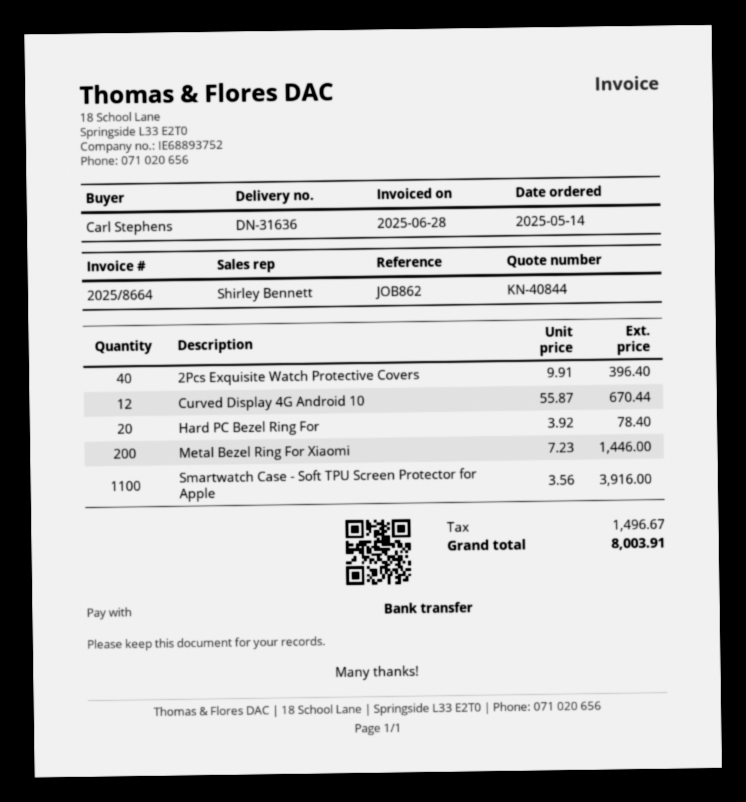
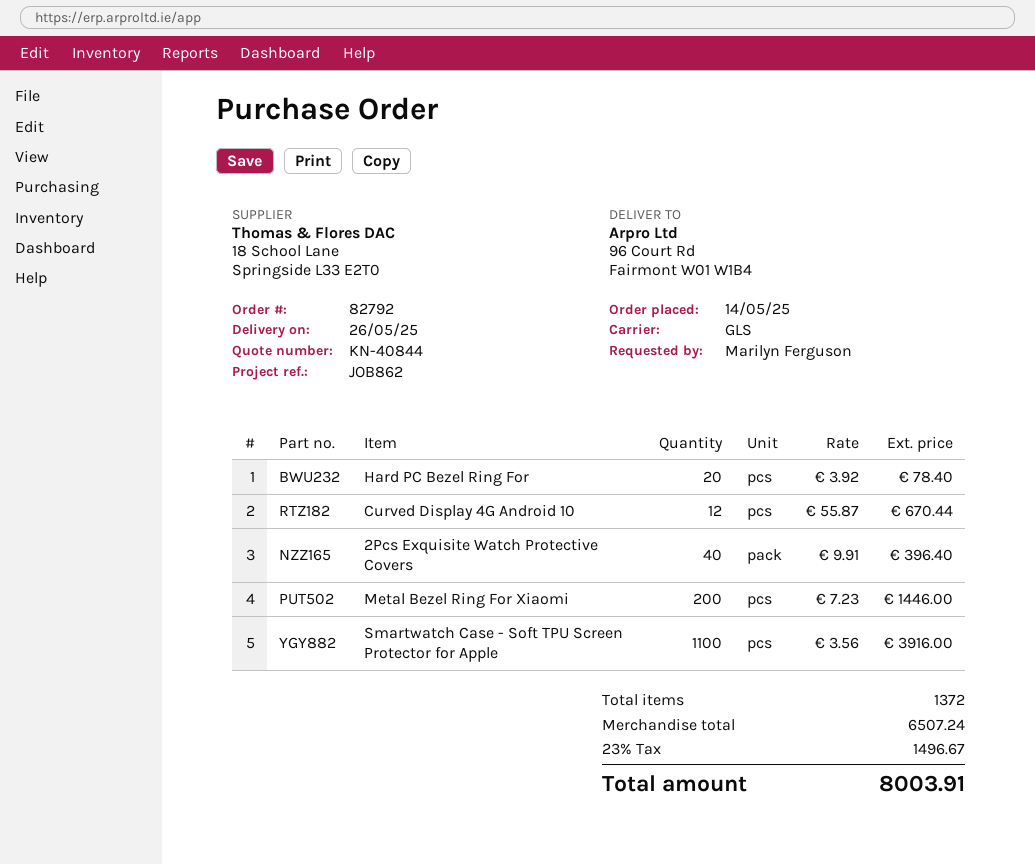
ordered by: Carl Stephens -> Marilyn Ferguson

